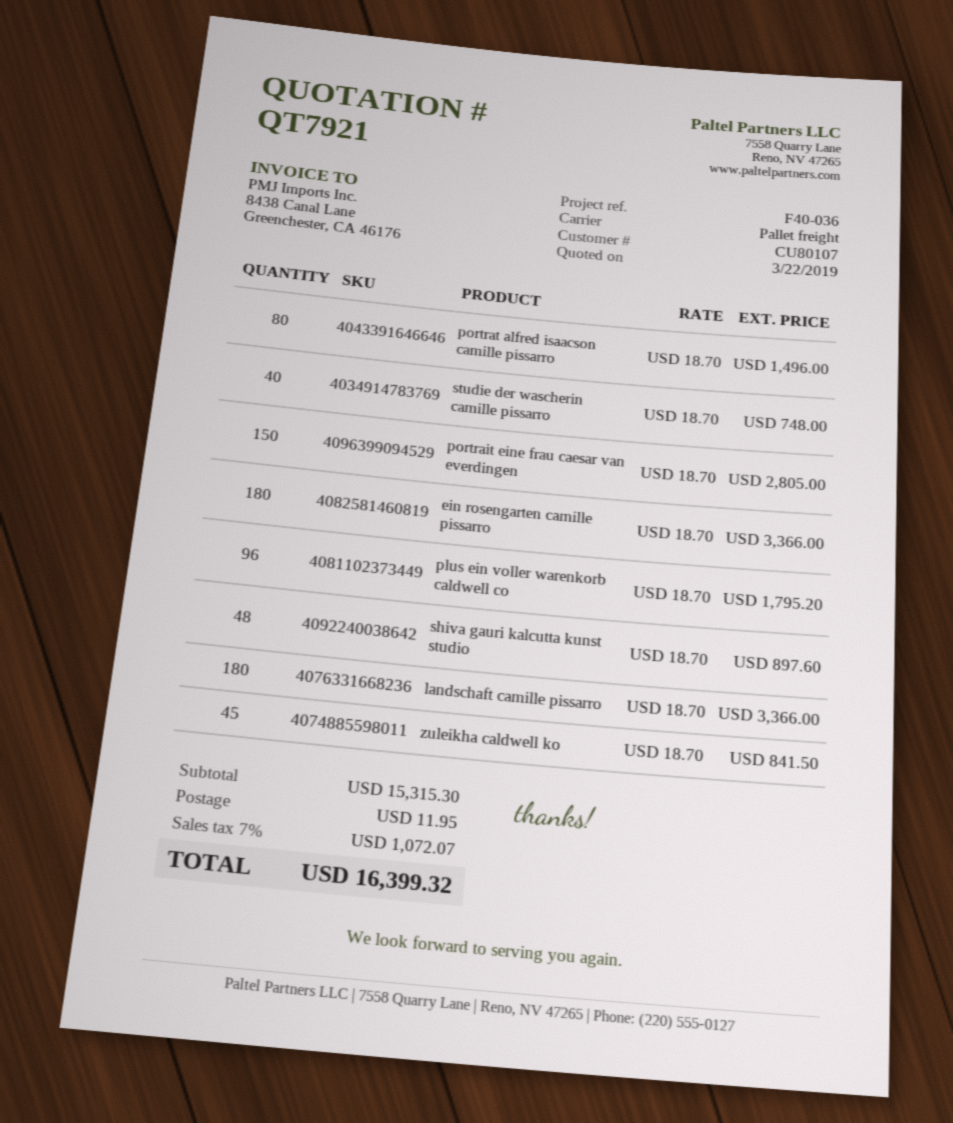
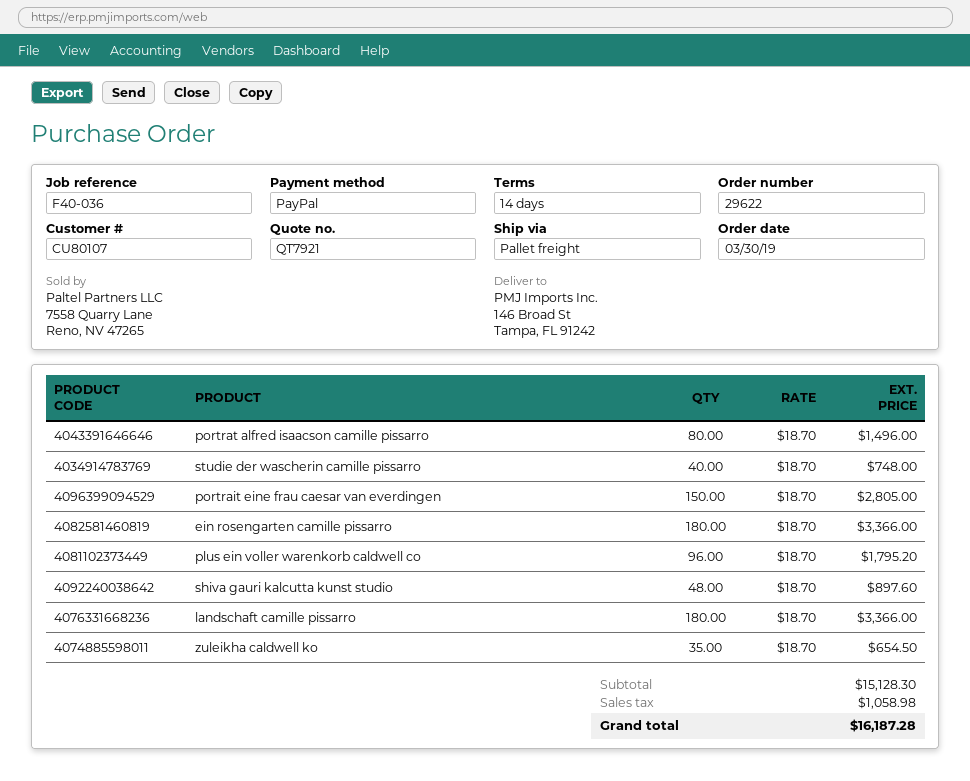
zuleikha caldwell ko: 45 x 18.70 = 841.50 -> 35 x 18.70 = 654.50
subtotal: 15315.30 -> 15128.30
shipping: 11.95 -> none
tax: 1072.07 -> 1058.98
total: 16399.32 -> 16187.28

